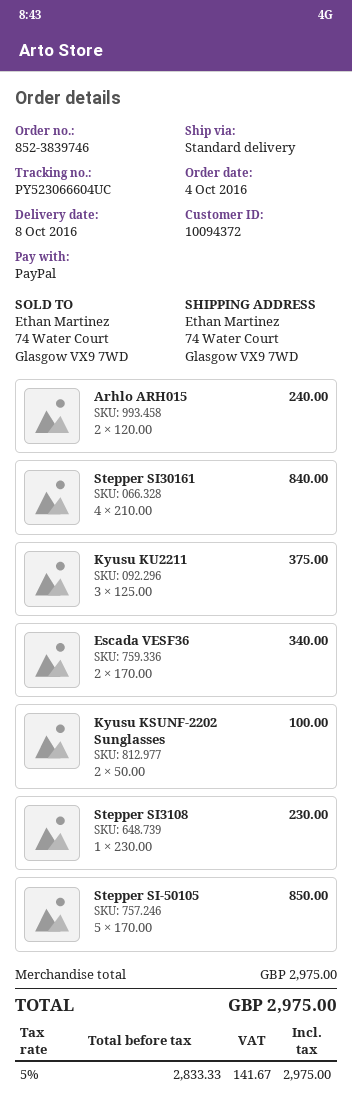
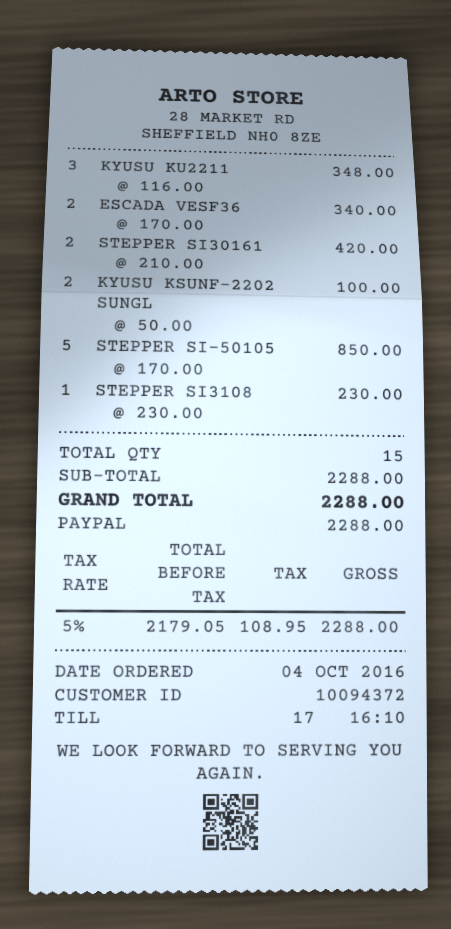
Arhlo ARH015: 2 x 120.00 = 240.00 -> none
Stepper SI30161: 4 x 210.00 = 840.00 -> 2 x 210.00 = 420.00
Kyusu KU2211: 3 x 125.00 = 375.00 -> 3 x 116.00 = 348.00
subtotal: 2975.00 -> 2288.00
net: 2833.33 -> 2179.05
tax: 5% = 141.67 -> 5% = 108.95
total: 2975.00 -> 2288.00

